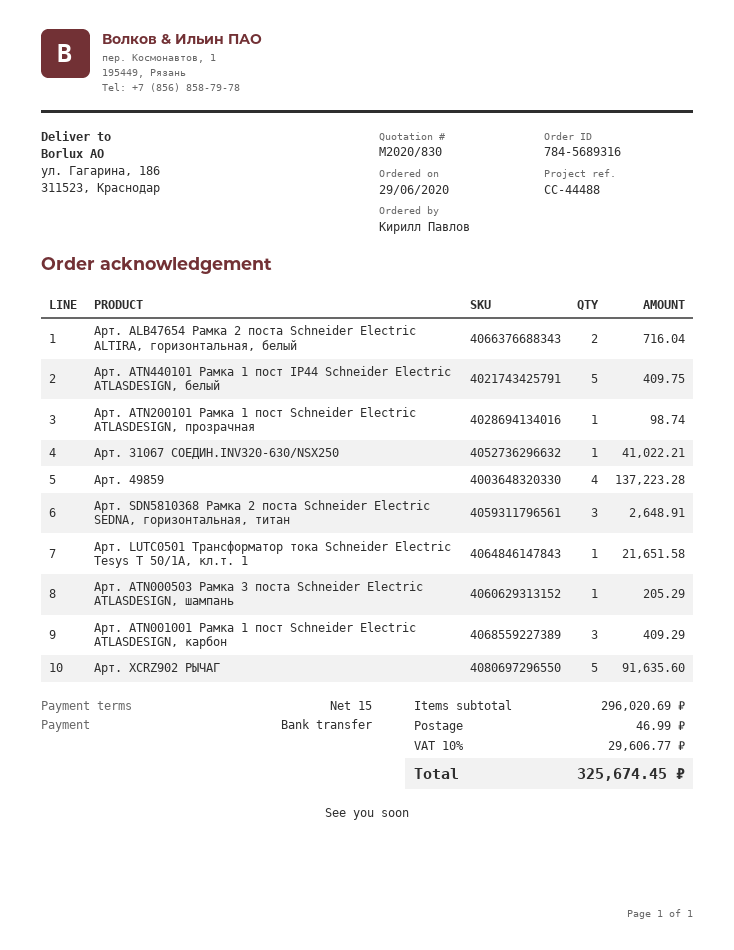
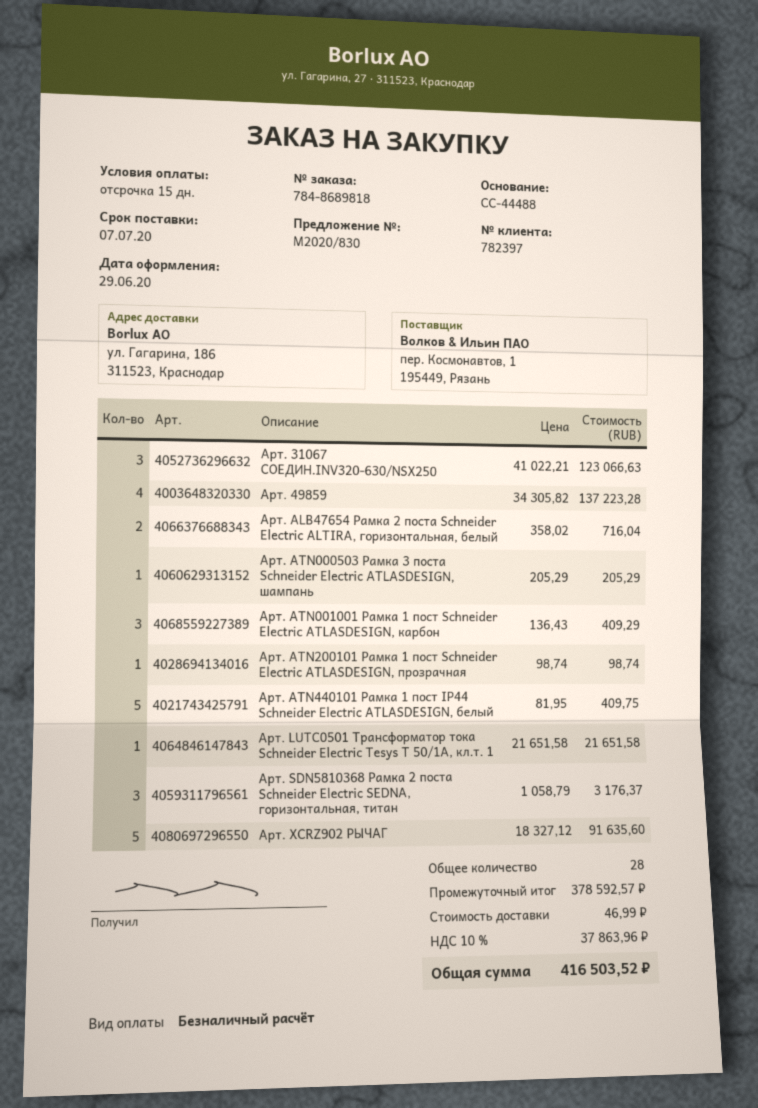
order number: 784-5689316 -> 784-8689818
Арт. 31067 СОЕДИН.INV320-630/NSX250: 1 for 41022.21 -> 3 for 123066.63
Арт. SDN5810368 Рамка 2 поста Schneider Electric SEDNA, горизонтальная, титан: 3 for 2648.91 -> 3 for 3176.37
subtotal: 296020.69 -> 378592.57
tax: 10% = 29606.77 -> 10% = 37863.96
total: 325674.45 -> 416503.52

